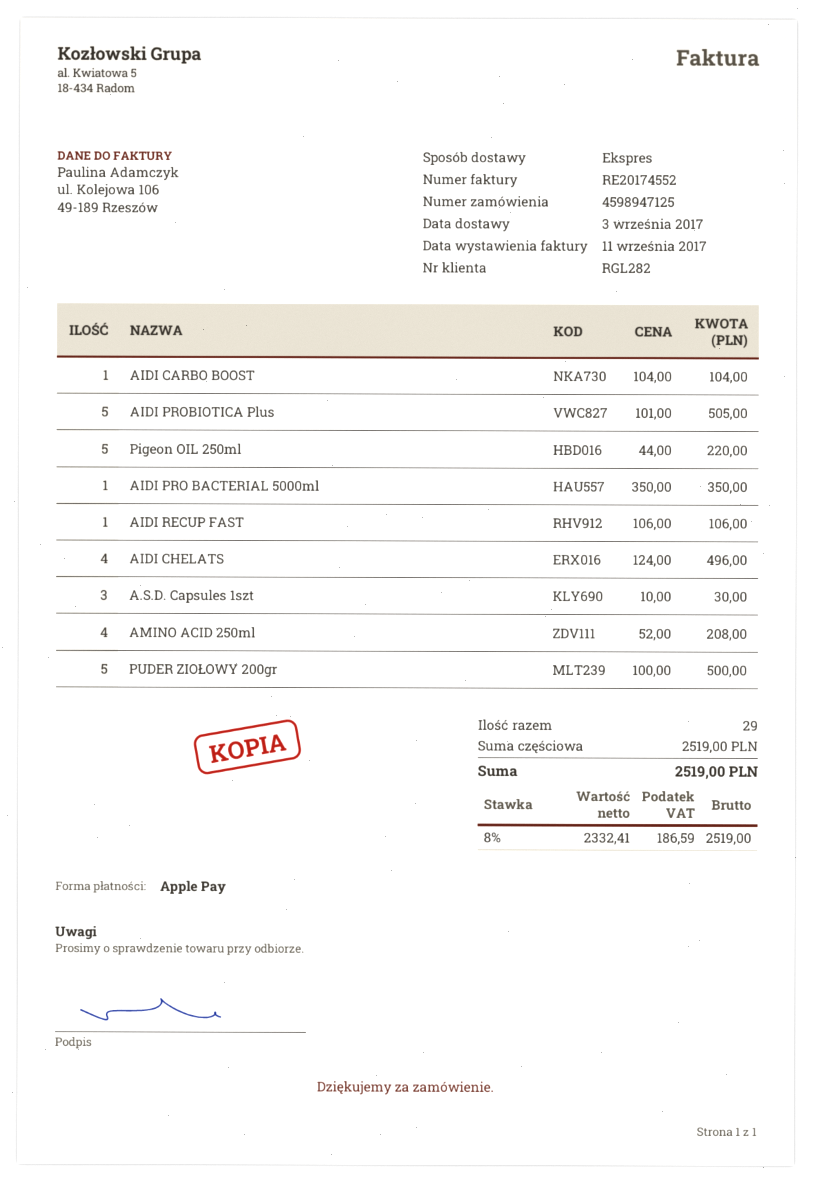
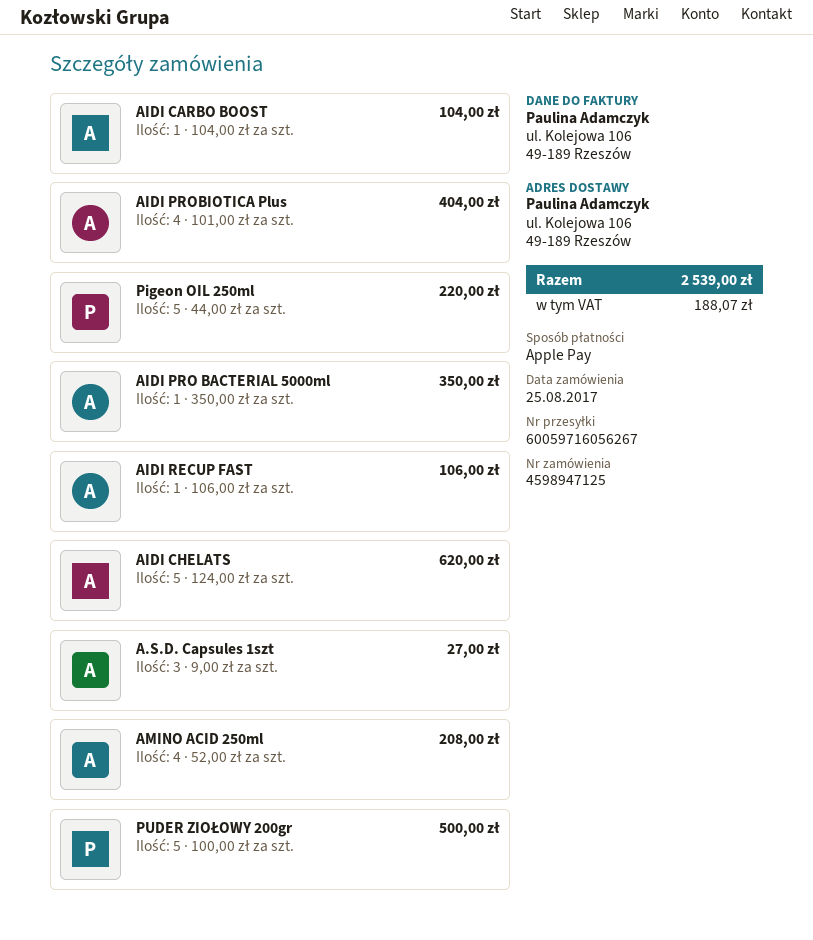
AIDI PROBIOTICA Plus: 5 x 101.00 = 505.00 -> 4 x 101.00 = 404.00
AIDI CHELATS: 4 x 124.00 = 496.00 -> 5 x 124.00 = 620.00
A.S.D. Capsules 1szt: 3 x 10.00 = 30.00 -> 3 x 9.00 = 27.00
tax: 186.59 -> 188.07
total: 2519.00 -> 2539.00

